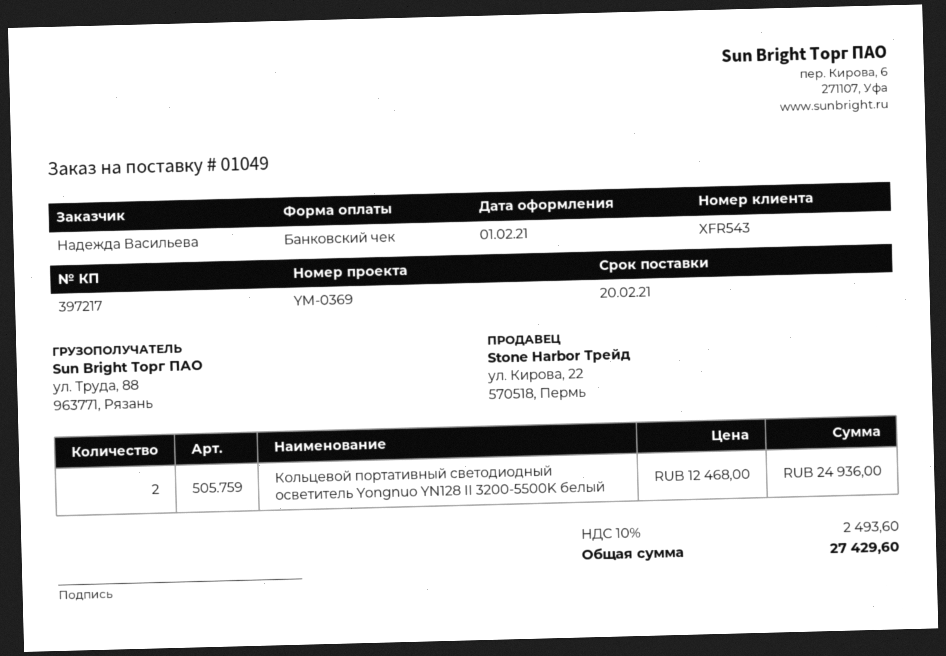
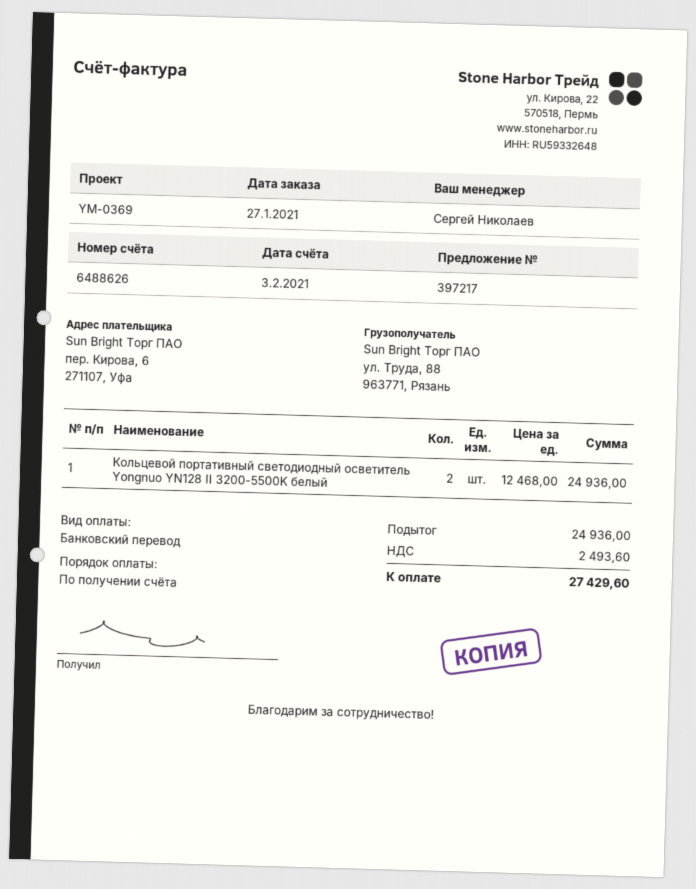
order date: 2021-02-01 -> 2021-01-27
payment method: cheque -> bank transfer

